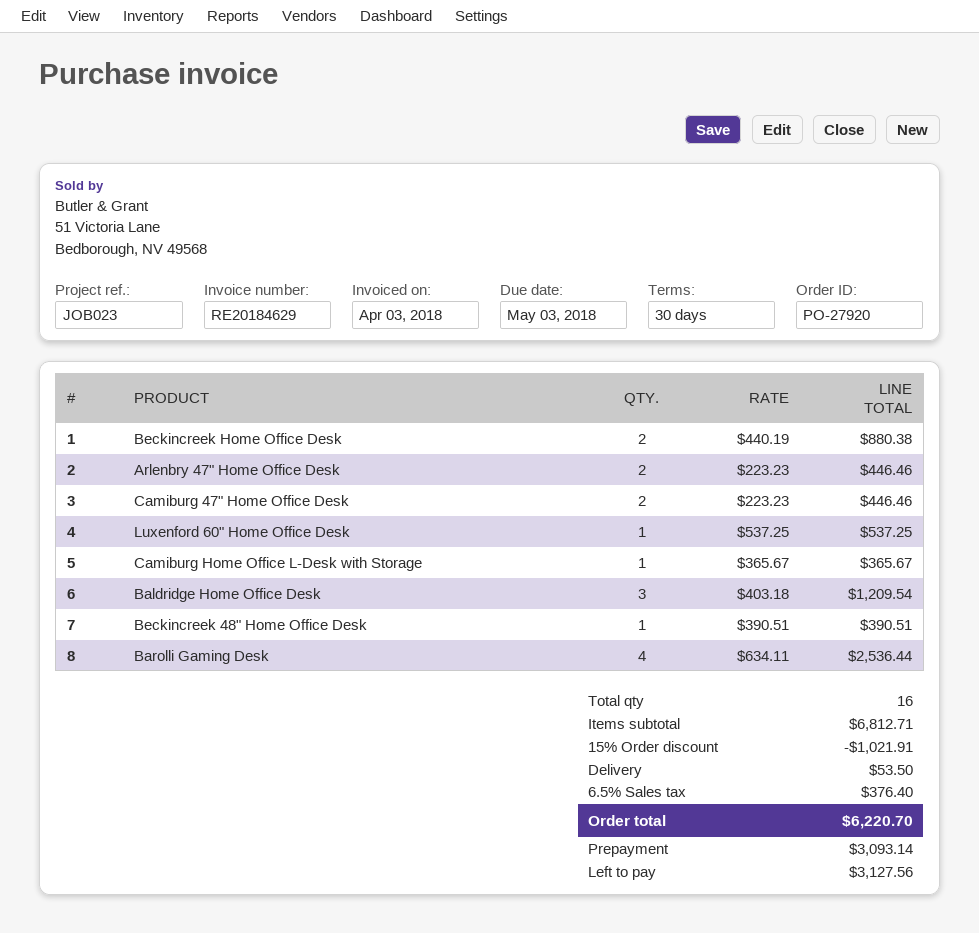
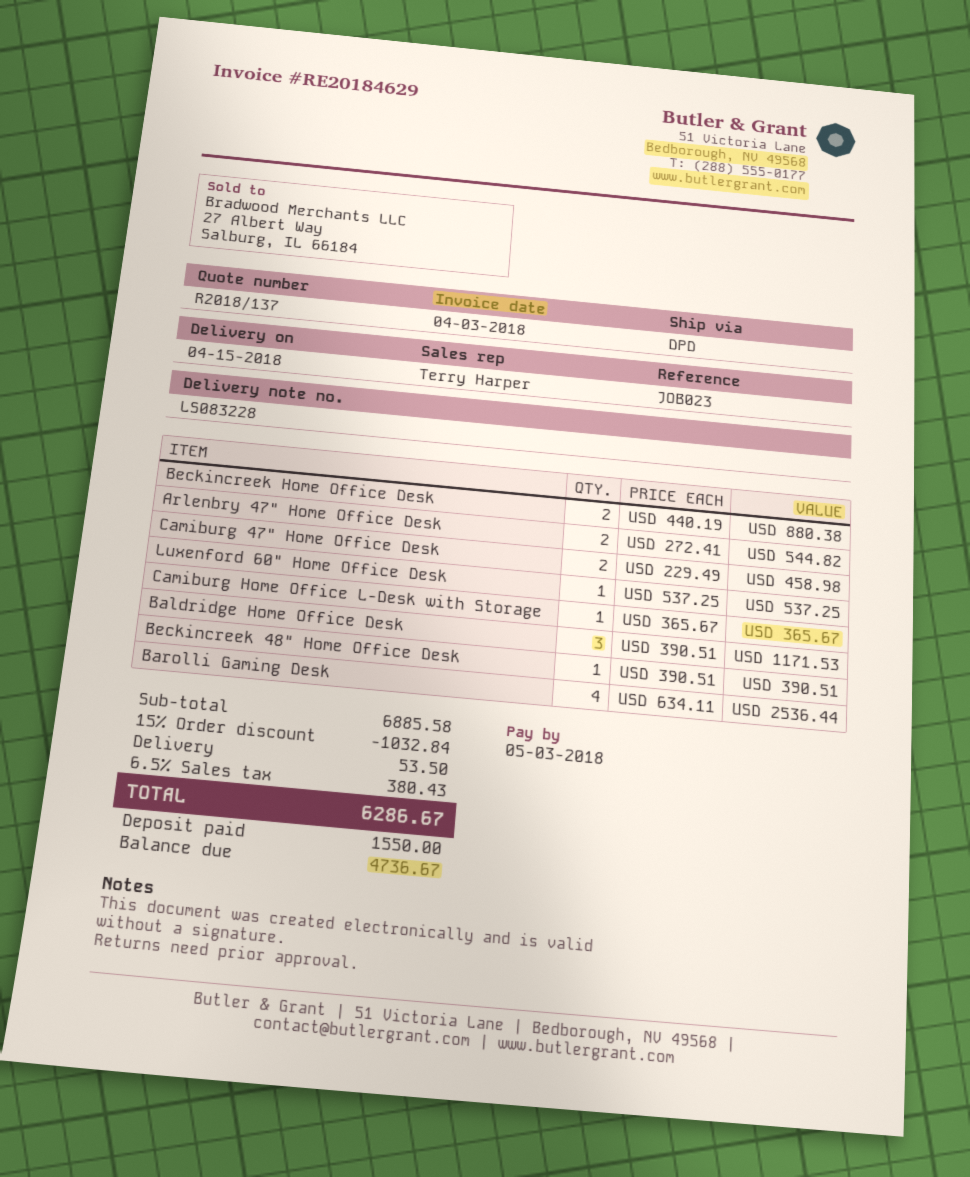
Arlenbry 47" Home Office Desk: 2 x 223.23 = 446.46 -> 2 x 272.41 = 544.82
Camiburg 47" Home Office Desk: 2 x 223.23 = 446.46 -> 2 x 229.49 = 458.98
Baldridge Home Office Desk: 3 x 403.18 = 1209.54 -> 3 x 390.51 = 1171.53
subtotal: 6812.71 -> 6885.58
discount: 15% = 1021.91 -> 15% = 1032.84
tax: 6.5% = 376.40 -> 6.5% = 380.43
total: 6220.70 -> 6286.67
deposit: 3093.14 -> 1550.00
balance: 3127.56 -> 4736.67

